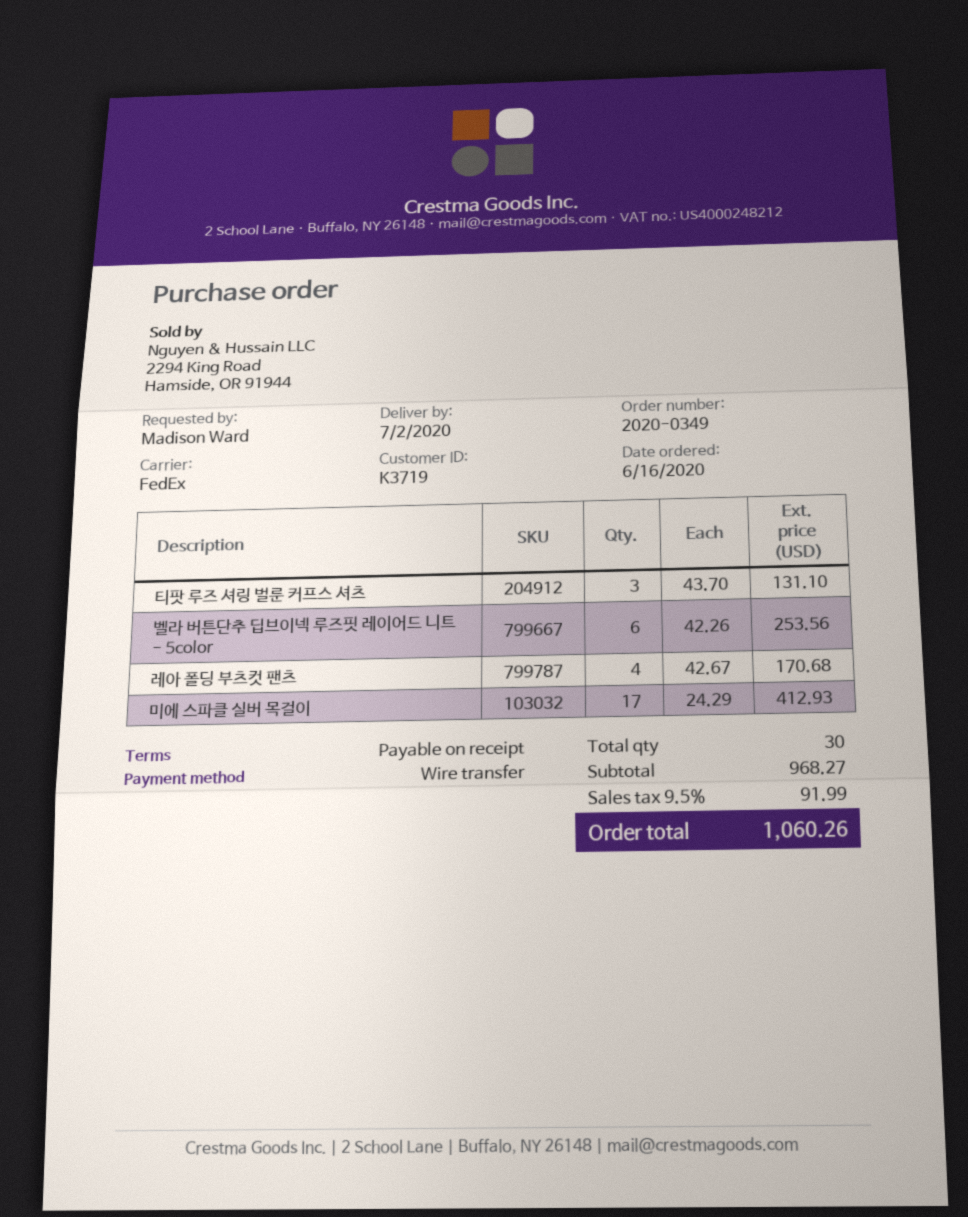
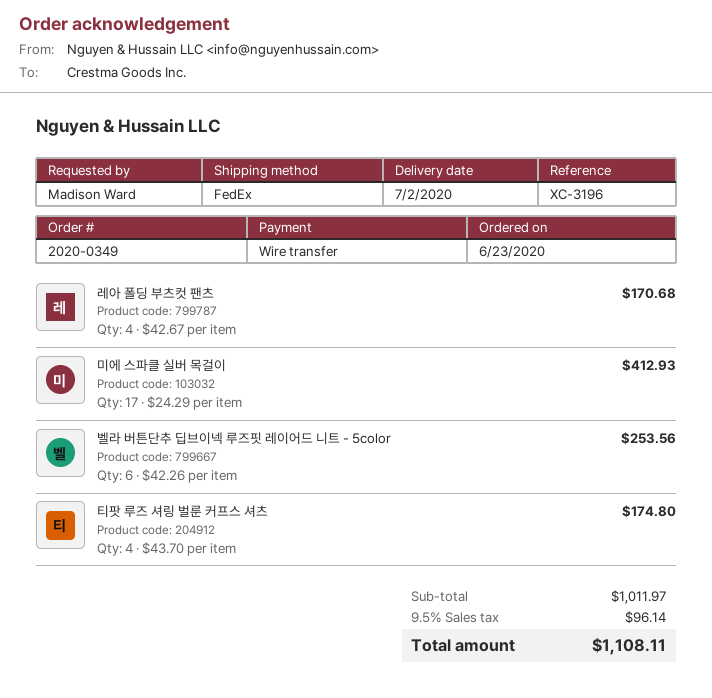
order date: 2020-06-16 -> 2020-06-23
티팟 루즈 셔링 벌룬 커프스 셔츠: 3 x 43.70 = 131.10 -> 4 x 43.70 = 174.80
subtotal: 968.27 -> 1011.97
tax: 9.5% = 91.99 -> 9.5% = 96.14
total: 1060.26 -> 1108.11

